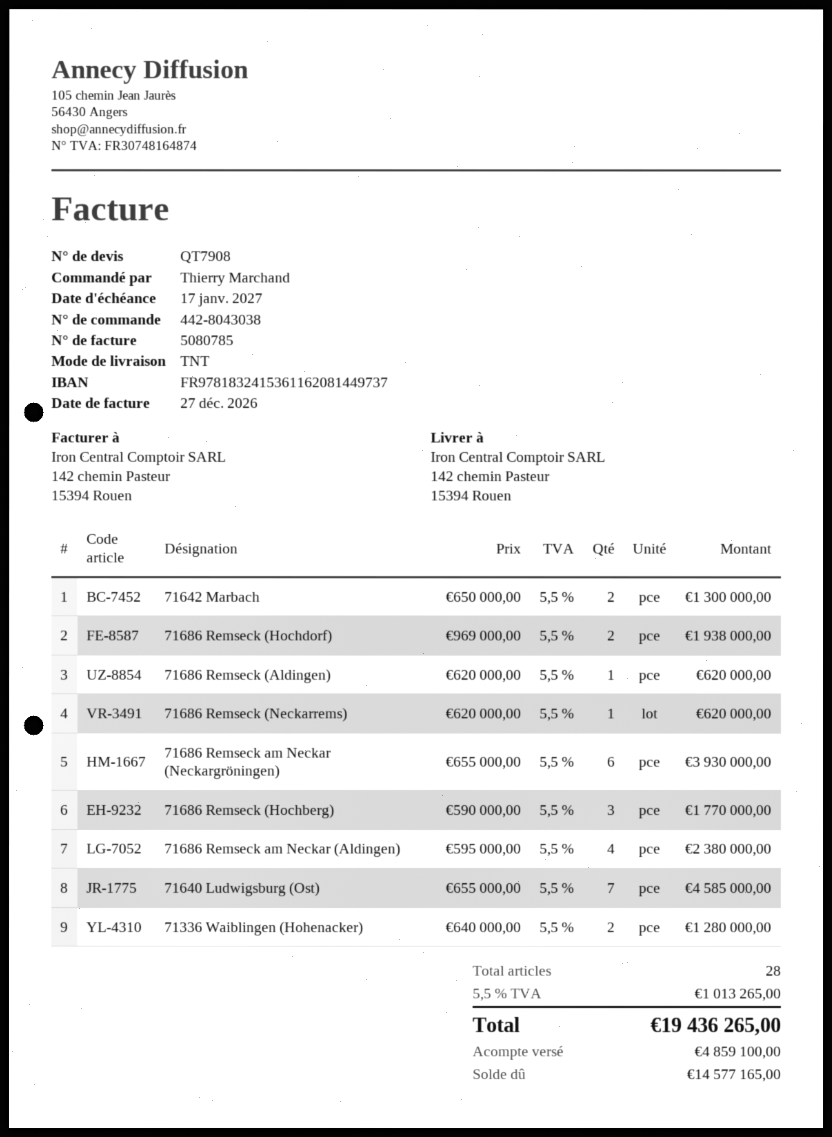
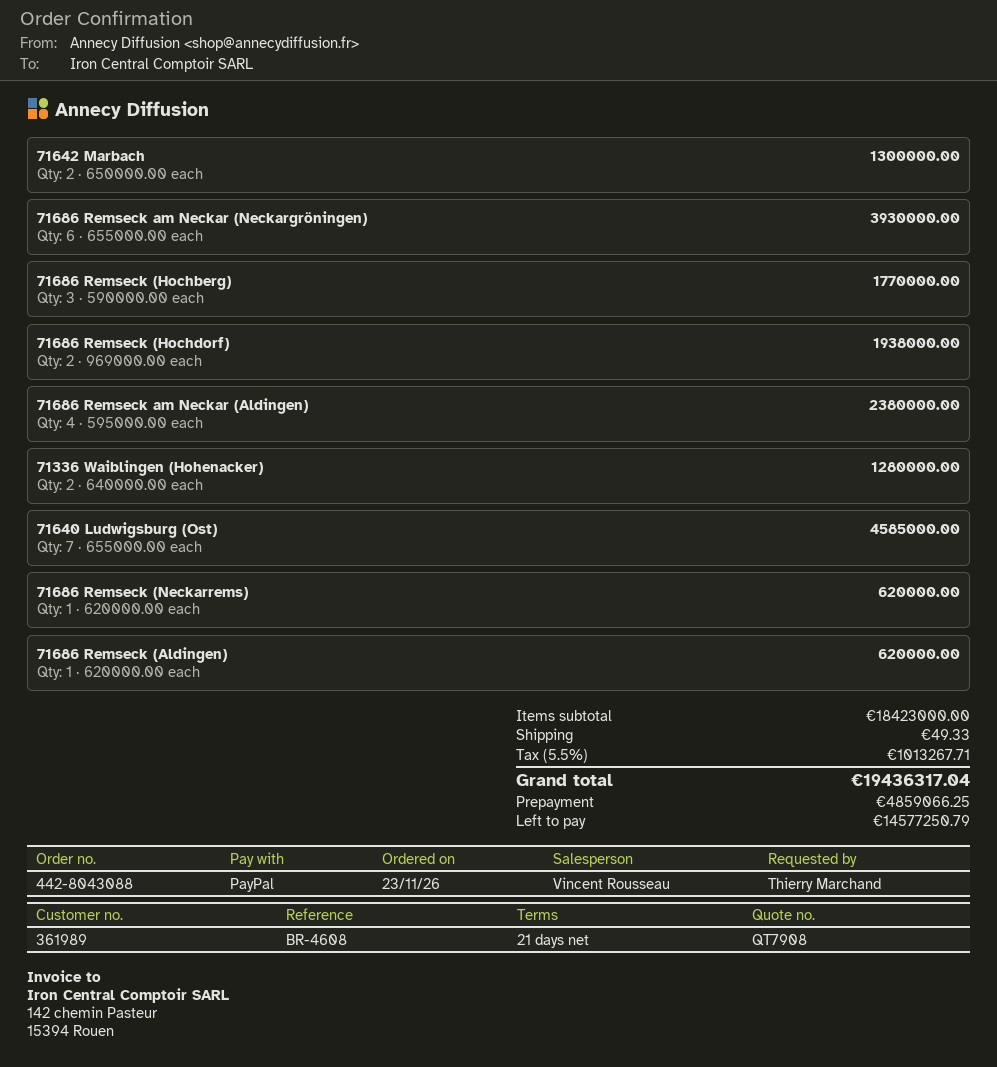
order number: 442-8043038 -> 442-8043088
shipping: none -> 49.33
tax: 5.5% = 1013265.00 -> 5.5% = 1013267.71
total: 19436265.00 -> 19436317.04
deposit: 4859100.00 -> 4859066.25
balance: 14577165.00 -> 14577250.79

